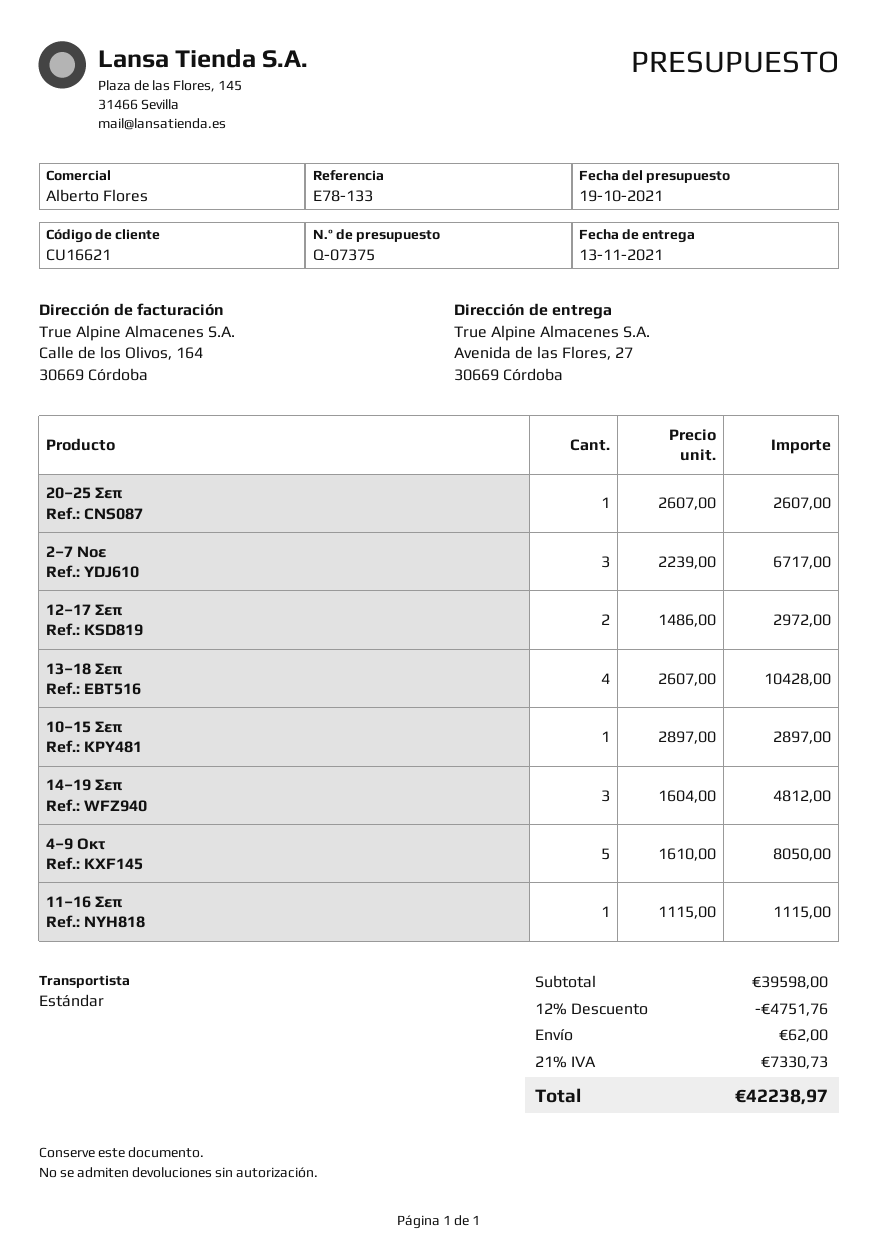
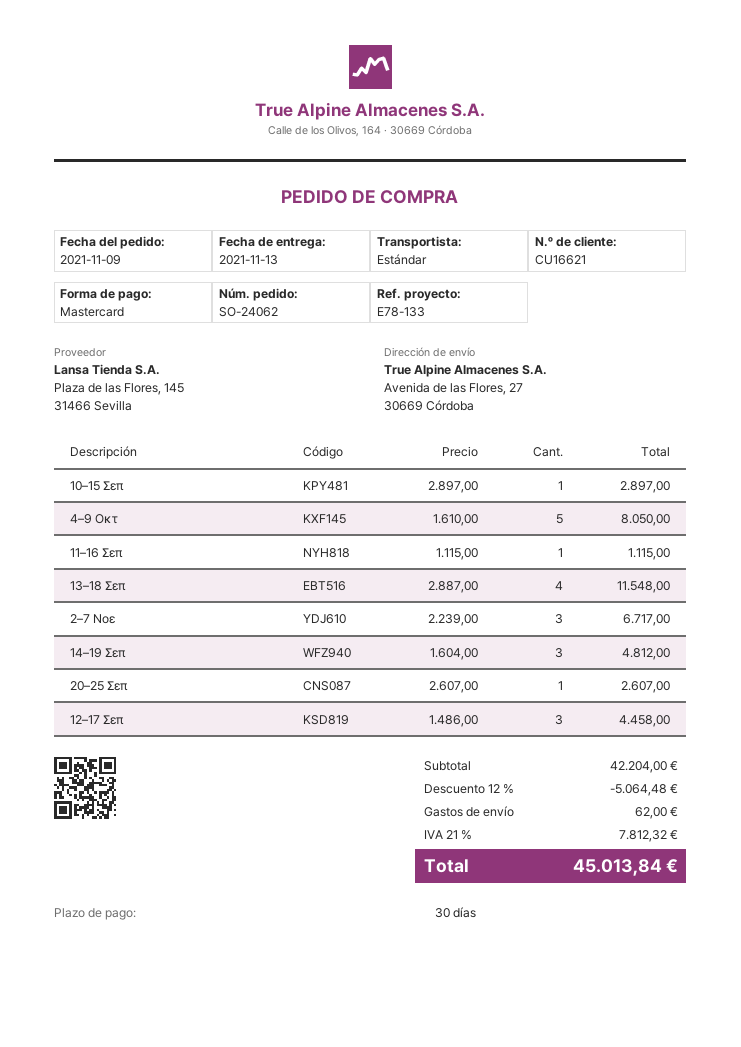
12–17 Σεπ: 2 x 1486.00 = 2972.00 -> 3 x 1486.00 = 4458.00
13–18 Σεπ: 4 x 2607.00 = 10428.00 -> 4 x 2887.00 = 11548.00
subtotal: 39598.00 -> 42204.00
discount: 12% = 4751.76 -> 12% = 5064.48
tax: 21% = 7330.73 -> 21% = 7812.32
total: 42238.97 -> 45013.84

